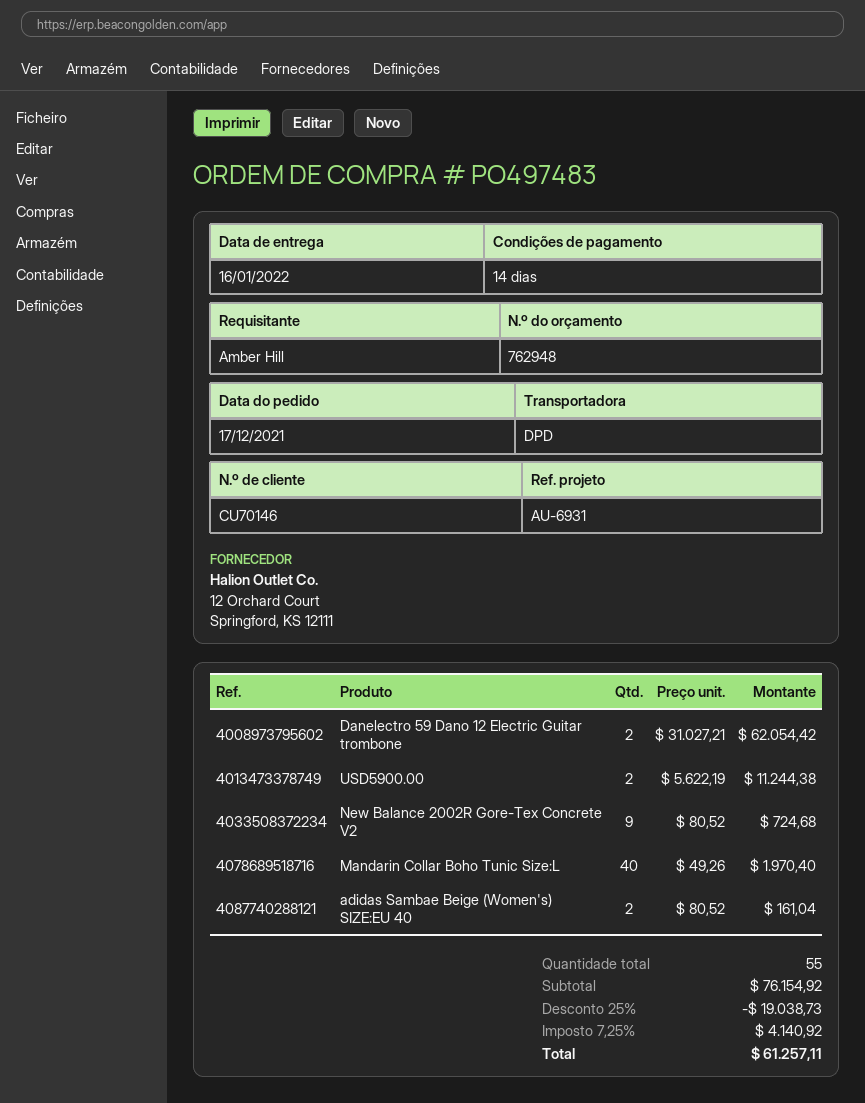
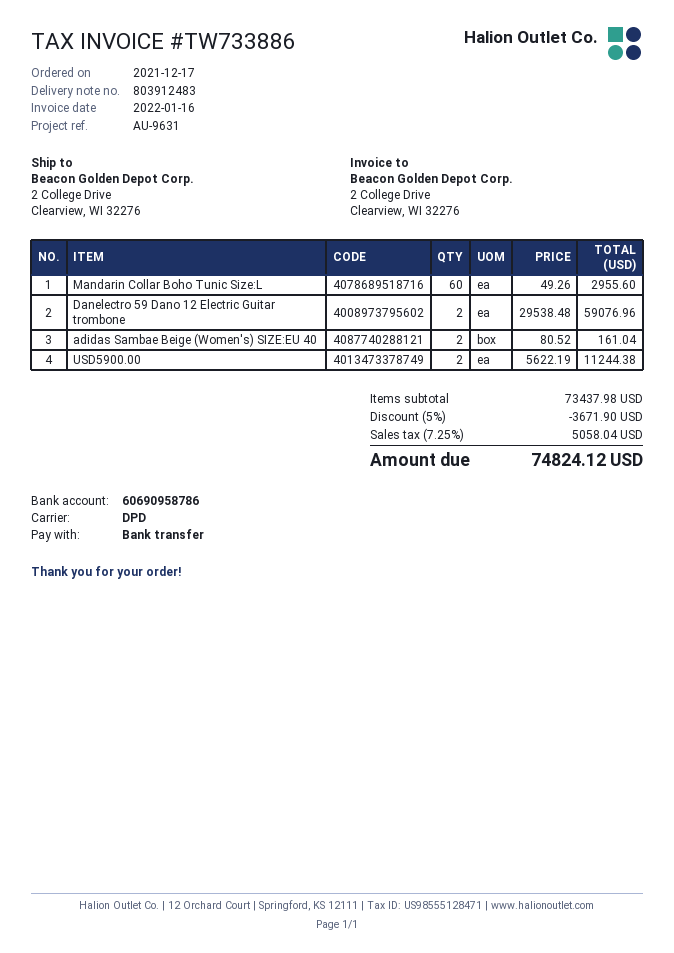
reference: AU-6931 -> AU-9631
Danelectro 59 Dano 12 Electric Guitar trombone: 2 x 31027.21 = 62054.42 -> 2 x 29538.48 = 59076.96
New Balance 2002R Gore-Tex Concrete V2: 9 x 80.52 = 724.68 -> none
Mandarin Collar Boho Tunic Size:L: 40 x 49.26 = 1970.40 -> 60 x 49.26 = 2955.60
subtotal: 76154.92 -> 73437.98
discount: 25% = 19038.73 -> 5% = 3671.90
tax: 7.25% = 4140.92 -> 7.25% = 5058.04
total: 61257.11 -> 74824.12

